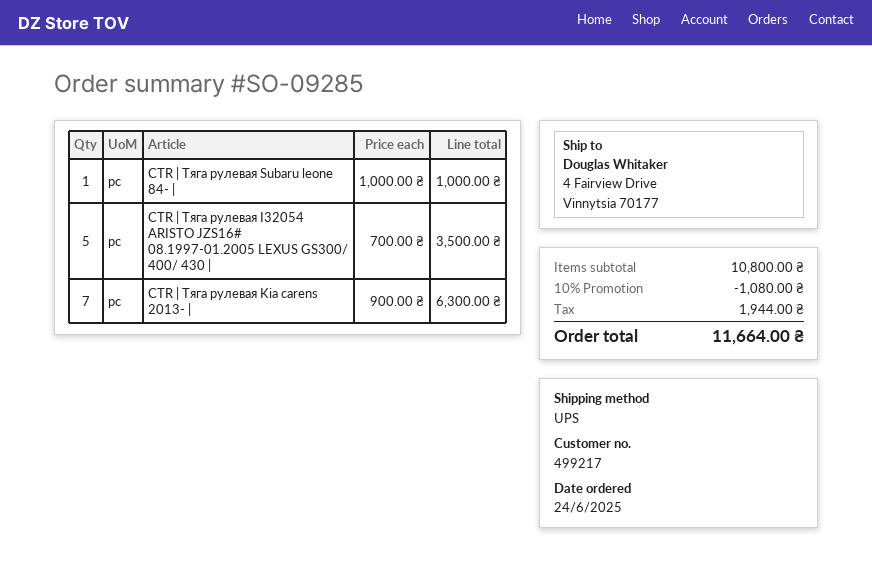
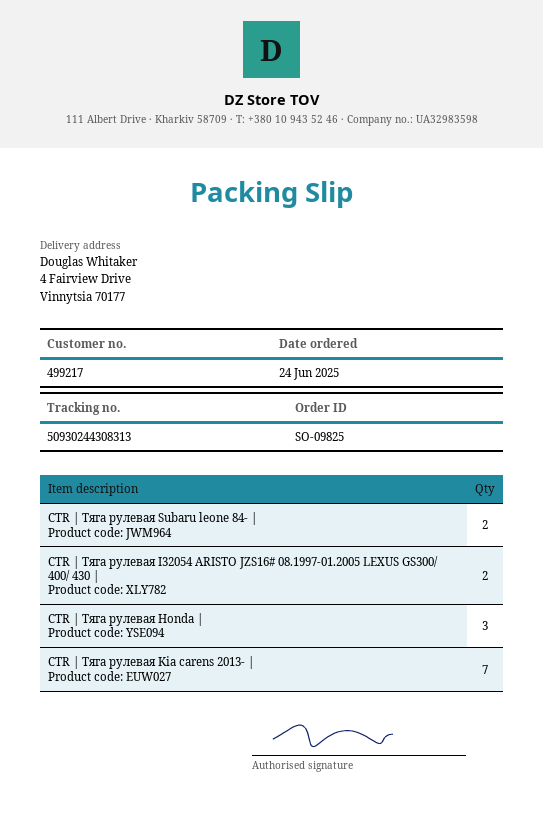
order number: SO-09285 -> SO-09825
CTR | Тяга рулевая Subaru leone 84- |: 1 -> 2
CTR | Тяга рулевая I32054 ARISTO JZS16# 08.1997-01.2005 LEXUS GS300/ 400/ 430 |: 5 -> 2
CTR | Тяга рулевая Honda |: none -> 3

